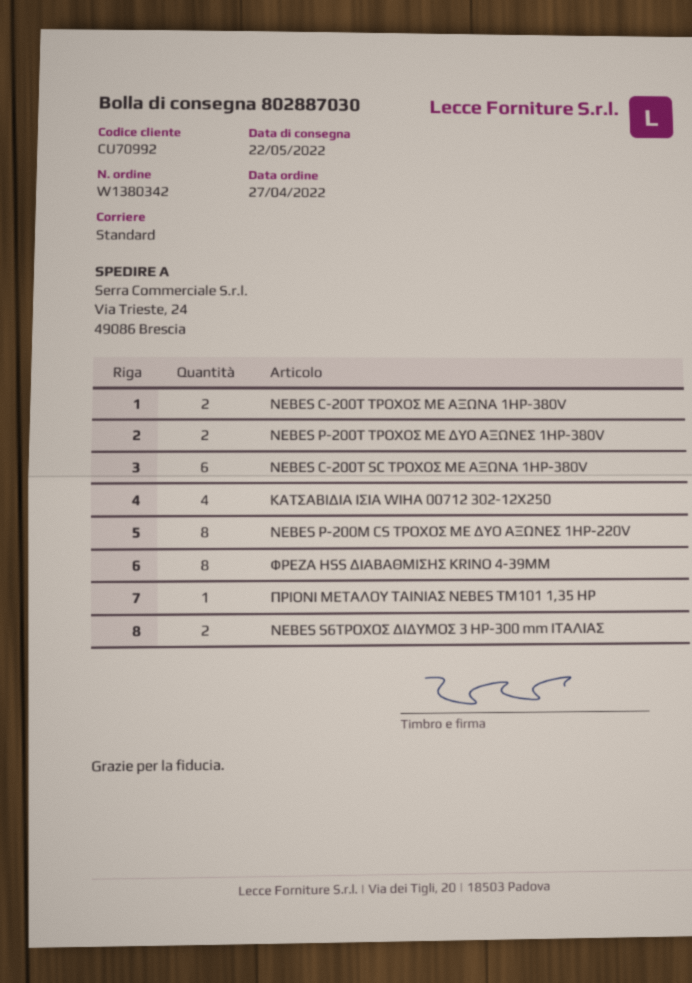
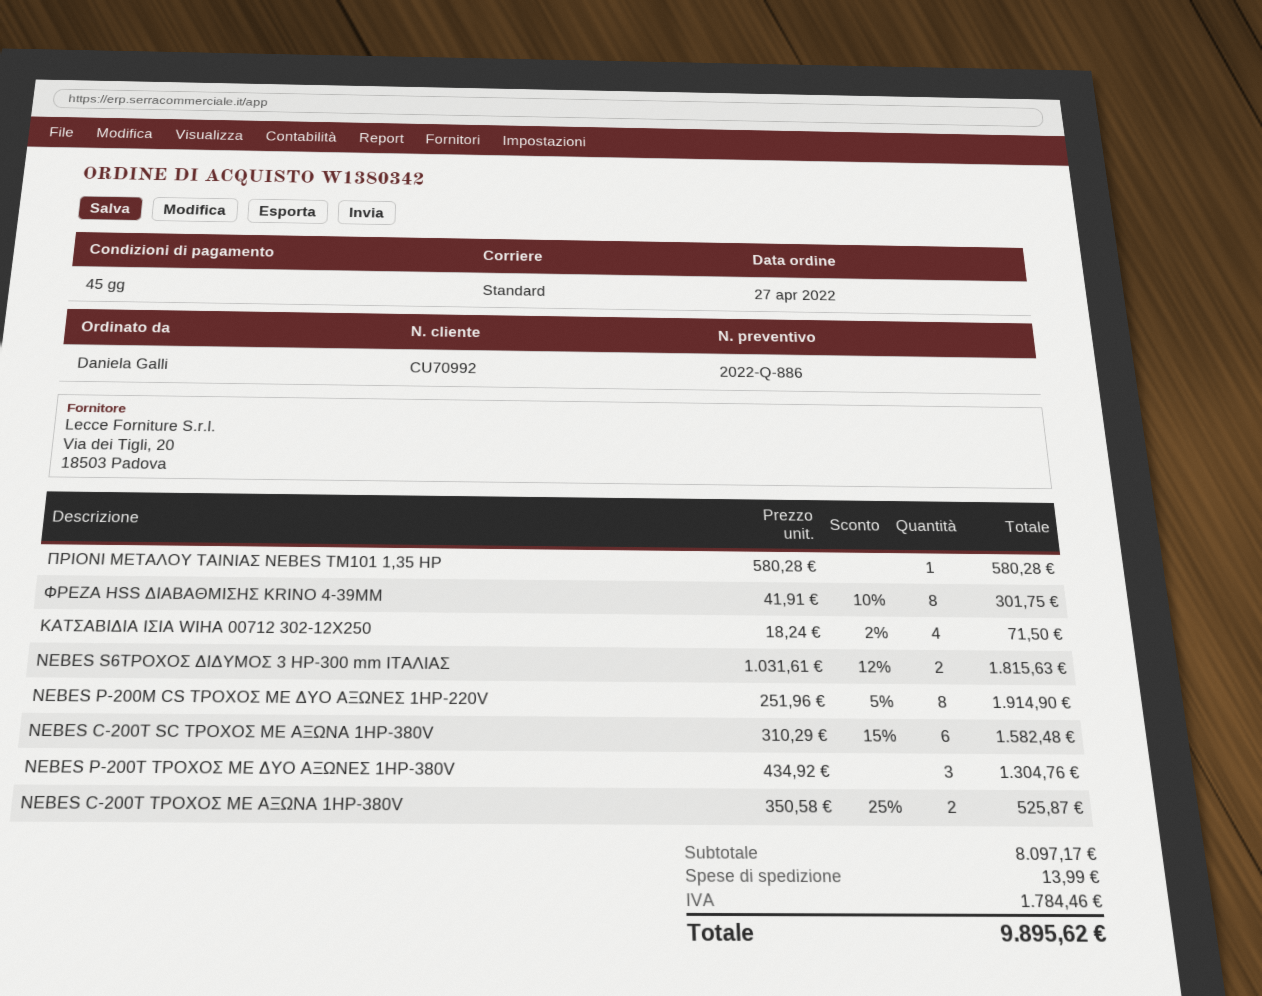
NEBES P-200T ΤΡΟΧΟΣ ΜΕ ΔΥΟ ΑΞΩΝΕΣ 1HP-380V: 2 -> 3

